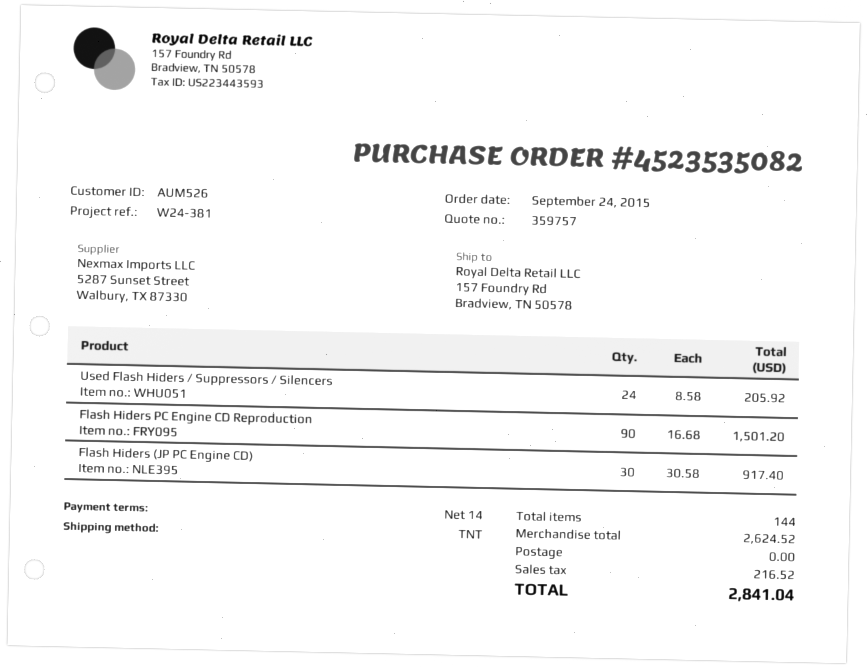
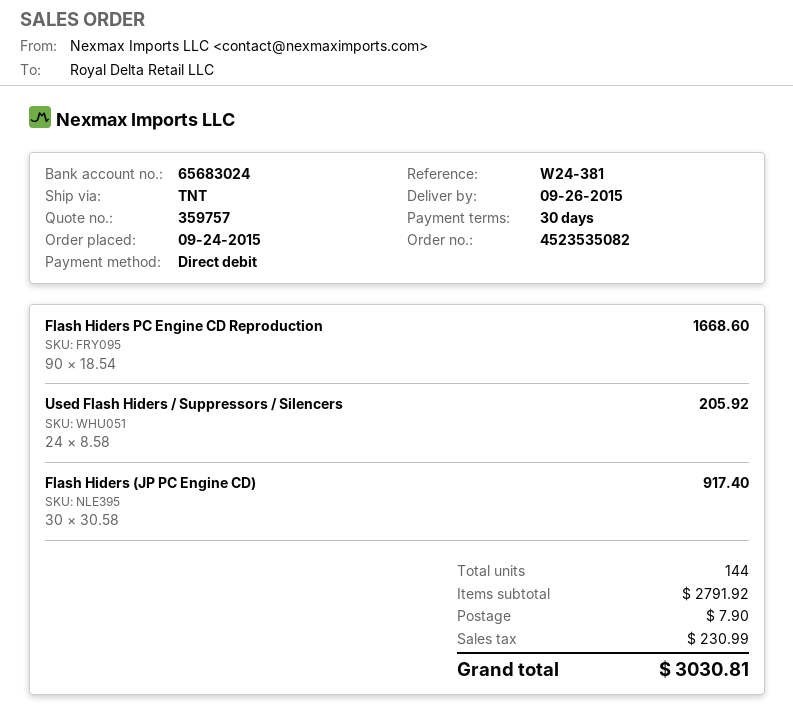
payment terms: 14 days -> 30 days
Flash Hiders PC Engine CD Reproduction: 90 x 16.68 = 1501.20 -> 90 x 18.54 = 1668.60
subtotal: 2624.52 -> 2791.92
shipping: 0.00 -> 7.90
tax: 216.52 -> 230.99
total: 2841.04 -> 3030.81

